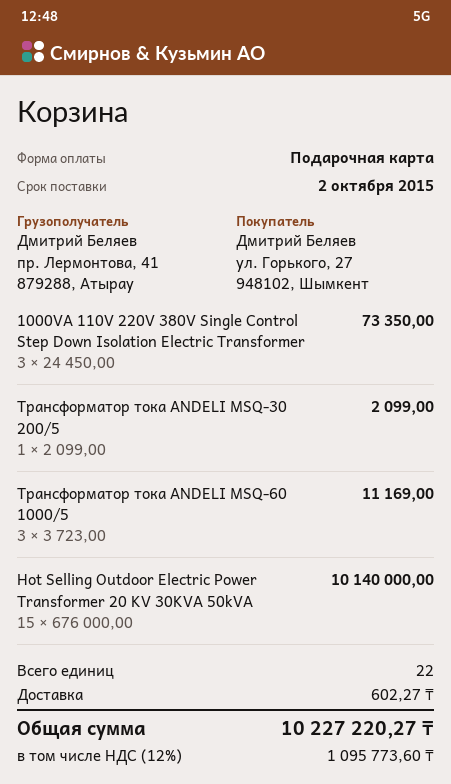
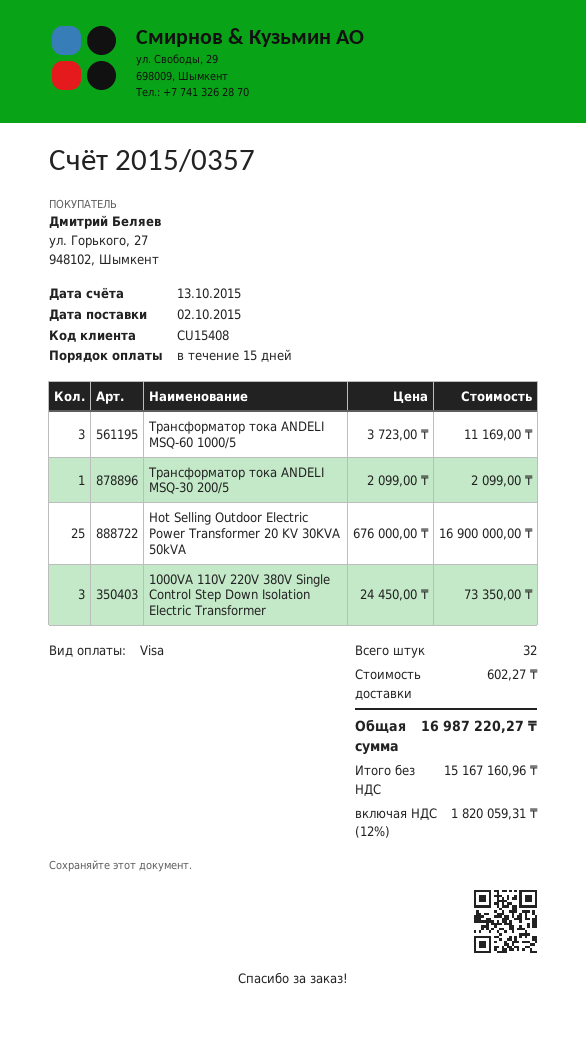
payment method: gift card -> Visa
Hot Selling Outdoor Electric Power Transformer 20 KV 30KVA 50kVA: 15 x 676000.00 = 10140000.00 -> 25 x 676000.00 = 16900000.00
total quantity: 22 -> 32
tax: 12% = 1095773.60 -> 12% = 1820059.31
total: 10227220.27 -> 16987220.27

